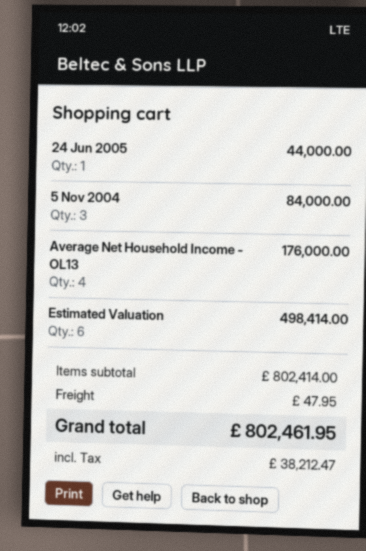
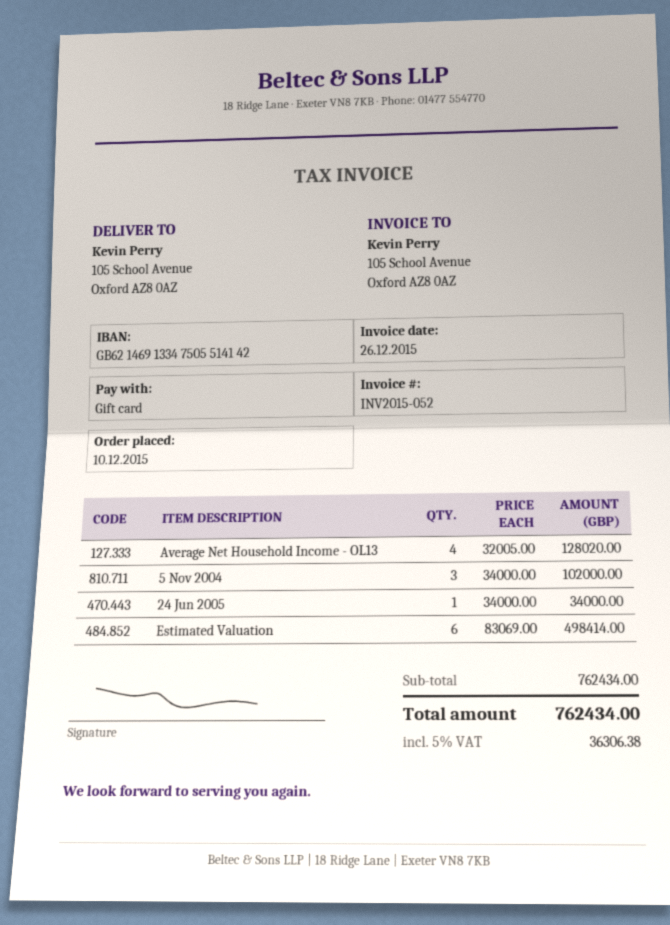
24 Jun 2005: 1 for 44000.00 -> 1 for 34000.00
5 Nov 2004: 3 for 84000.00 -> 3 for 102000.00
Average Net Household Income - OL13: 4 for 176000.00 -> 4 for 128020.00
subtotal: 802414.00 -> 762434.00
shipping: 47.95 -> none
tax: 38212.47 -> 36306.38
total: 802461.95 -> 762434.00

